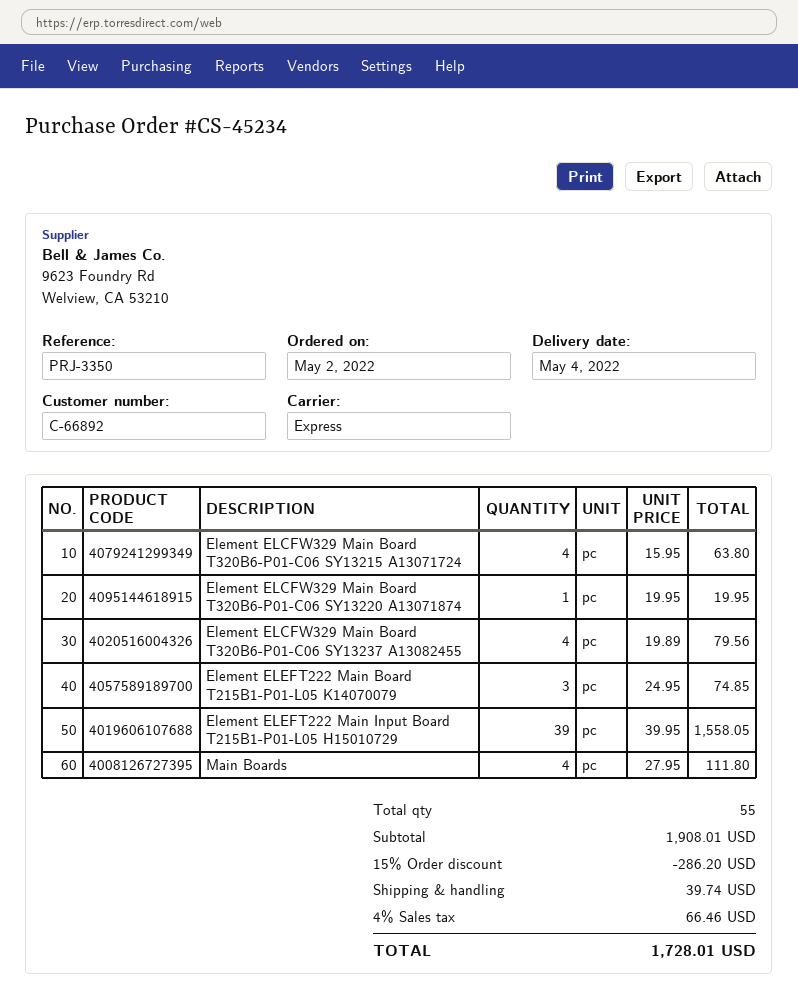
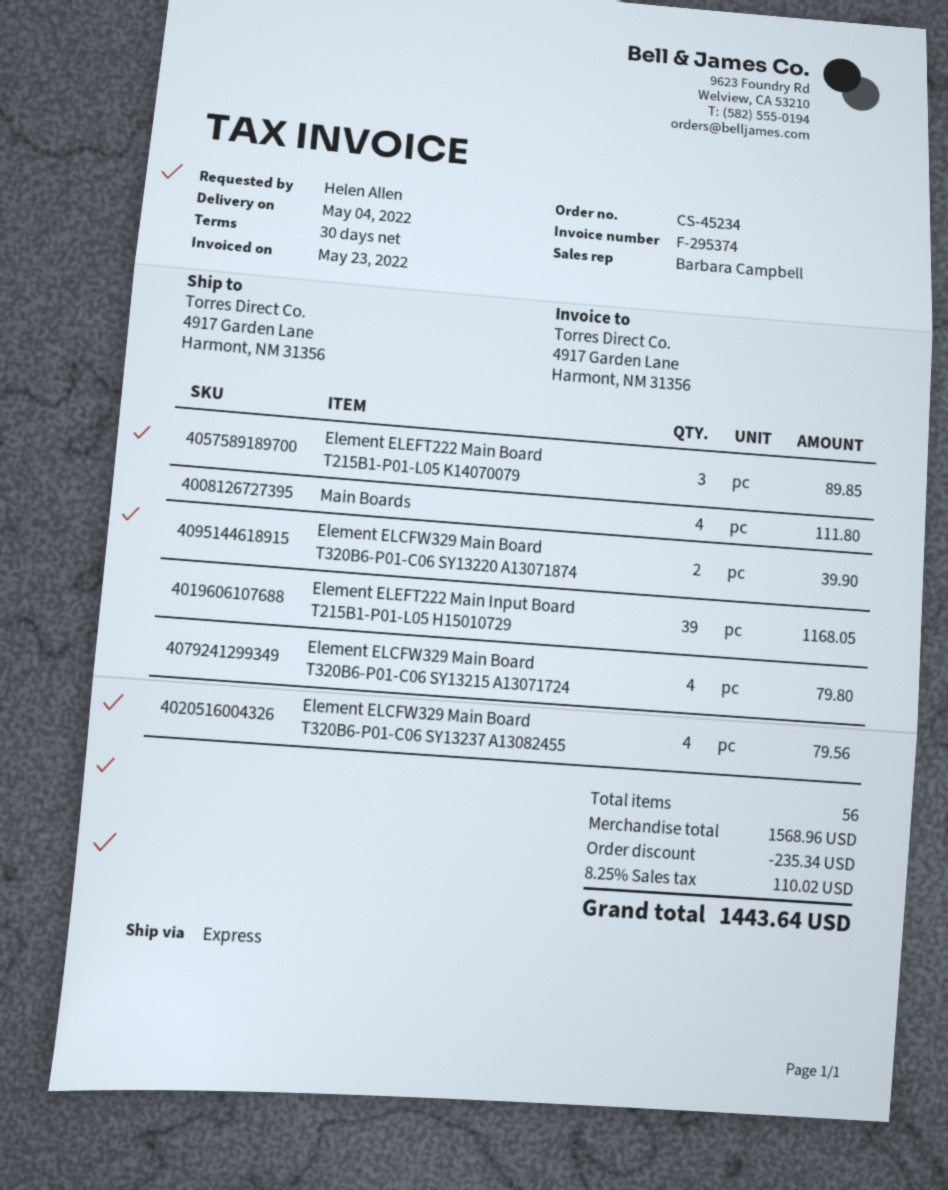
Element ELCFW329 Main Board T320B6-P01-C06 SY13215 A13071724: 4 for 63.80 -> 4 for 79.80
Element ELCFW329 Main Board T320B6-P01-C06 SY13220 A13071874: 1 for 19.95 -> 2 for 39.90
Element ELEFT222 Main Board T215B1-P01-L05 K14070079: 3 for 74.85 -> 3 for 89.85
Element ELEFT222 Main Input Board T215B1-P01-L05 H15010729: 39 for 1558.05 -> 39 for 1168.05
total quantity: 55 -> 56
subtotal: 1908.01 -> 1568.96
discount: 286.20 -> 235.34
shipping: 39.74 -> none
tax: 4% = 66.46 -> 8.25% = 110.02
total: 1728.01 -> 1443.64

